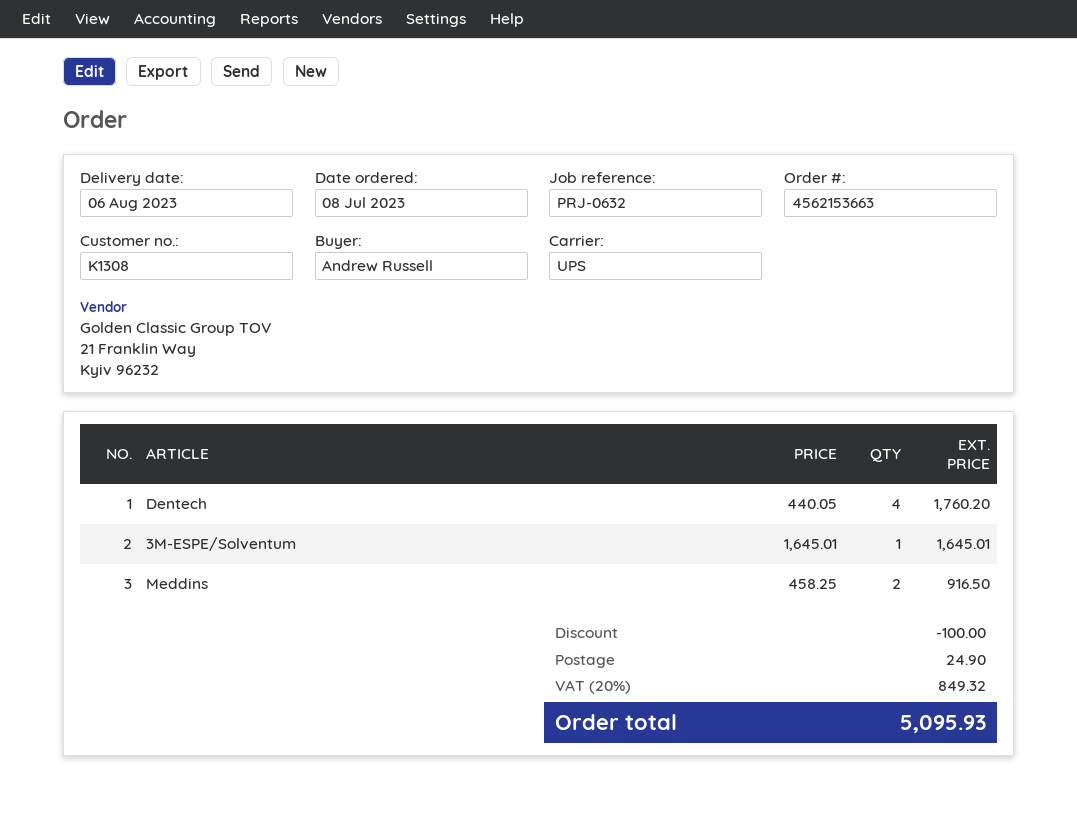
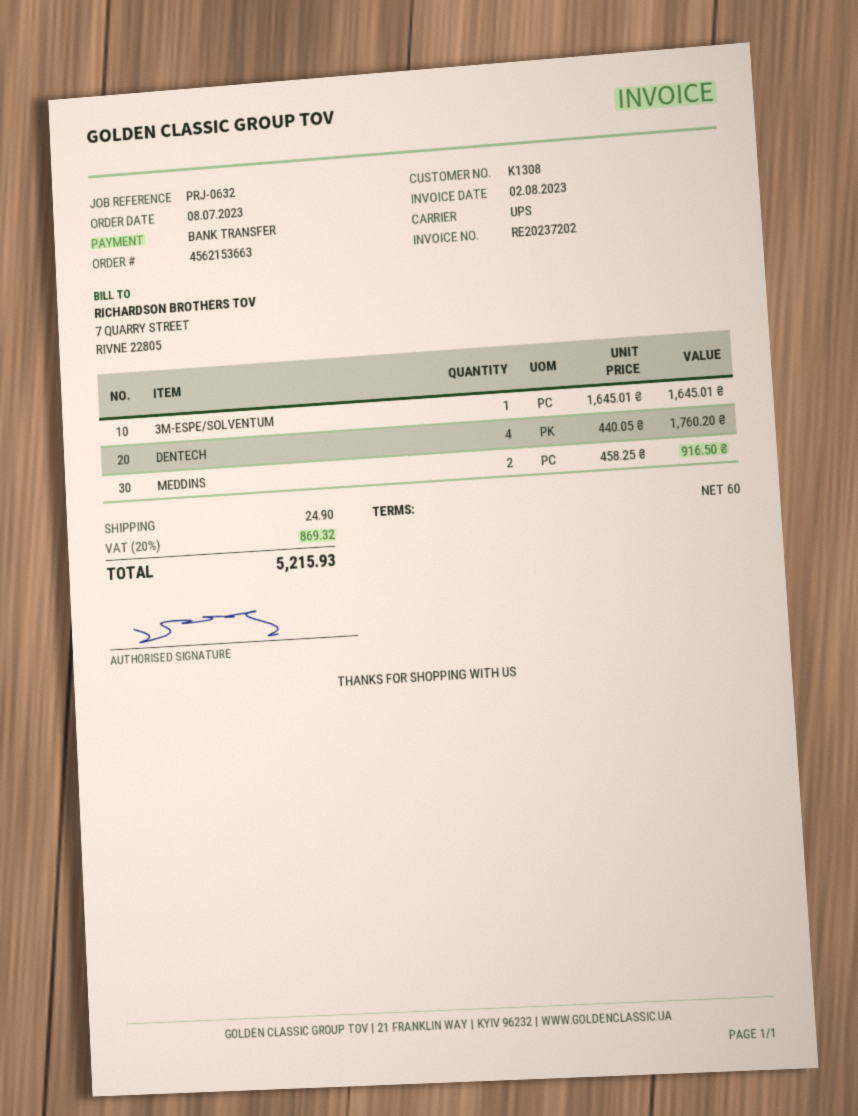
discount: 100.00 -> none
tax: 20% = 849.32 -> 20% = 869.32
total: 5095.93 -> 5215.93

